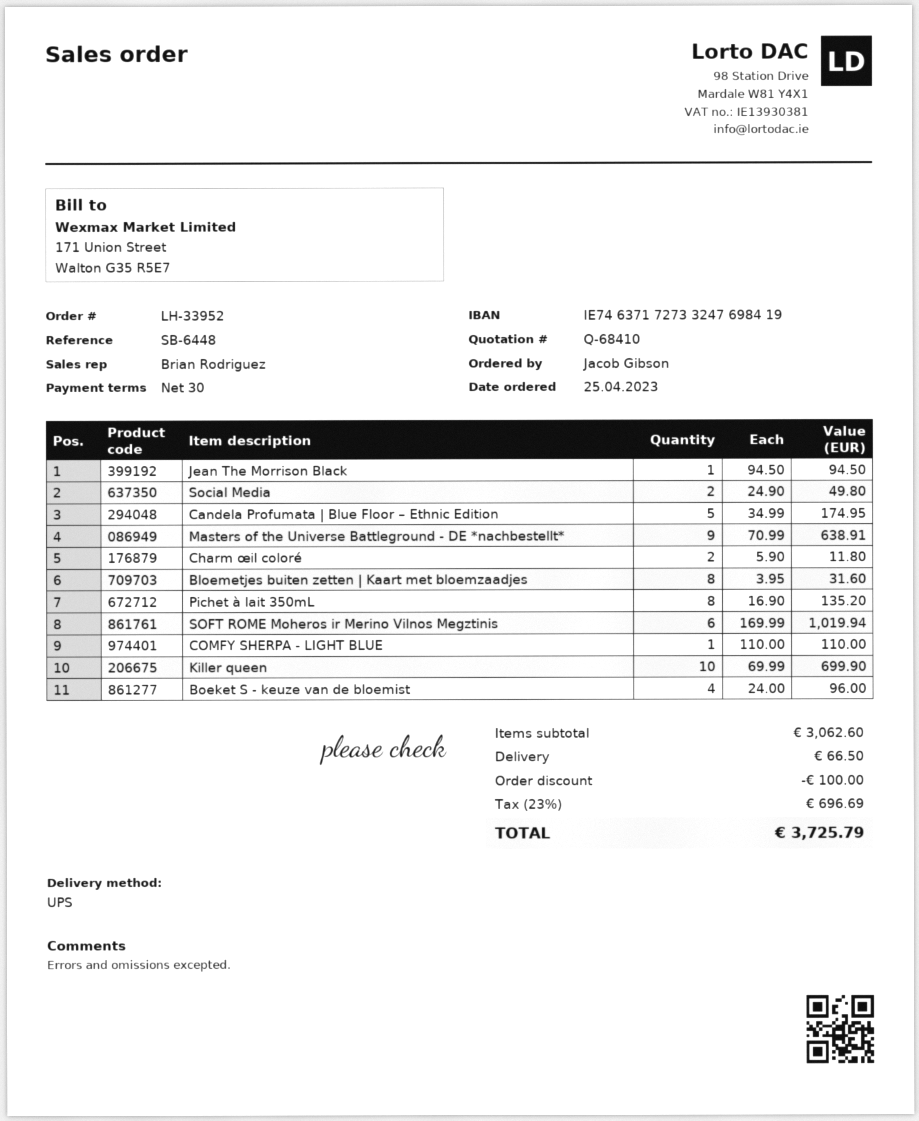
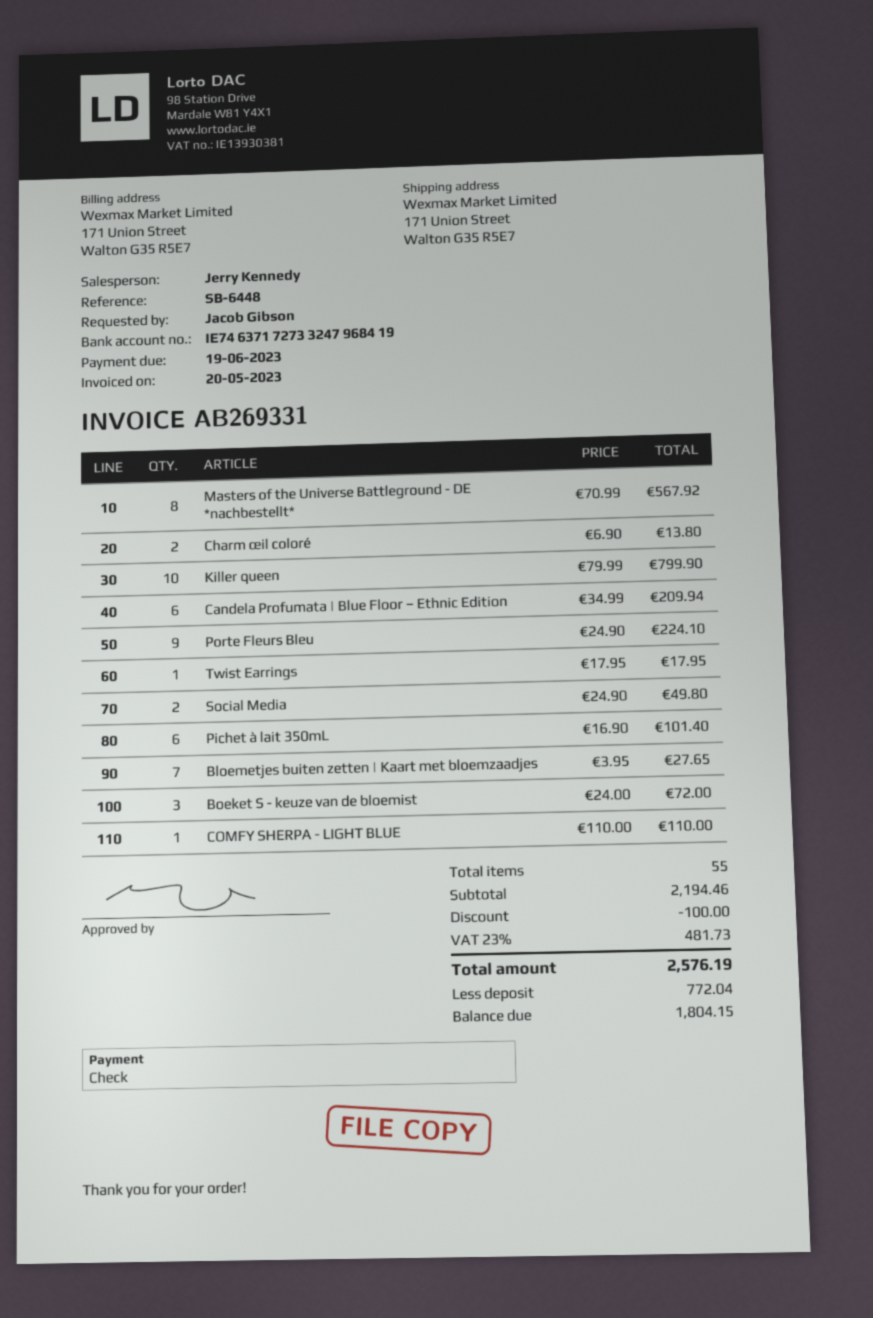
sales rep: Brian Rodriguez -> Jerry Kennedy
bank account: IE74637172733247698419 -> IE74637172733247968419
Jean The Morrison Black: 1 x 94.50 = 94.50 -> none
Candela Profumata | Blue Floor – Ethnic Edition: 5 x 34.99 = 174.95 -> 6 x 34.99 = 209.94
Masters of the Universe Battleground - DE *nachbestellt*: 9 x 70.99 = 638.91 -> 8 x 70.99 = 567.92
Charm œil coloré: 2 x 5.90 = 11.80 -> 2 x 6.90 = 13.80
Bloemetjes buiten zetten | Kaart met bloemzaadjes: 8 x 3.95 = 31.60 -> 7 x 3.95 = 27.65
Pichet à lait 350mL: 8 x 16.90 = 135.20 -> 6 x 16.90 = 101.40
SOFT ROME Moheros ir Merino Vilnos Megztinis: 6 x 169.99 = 1019.94 -> none
Killer queen: 10 x 69.99 = 699.90 -> 10 x 79.99 = 799.90
Boeket S - keuze van de bloemist: 4 x 24.00 = 96.00 -> 3 x 24.00 = 72.00
Porte Fleurs Bleu: none -> 9 x 24.90 = 224.10
Twist Earrings: none -> 1 x 17.95 = 17.95
subtotal: 3062.60 -> 2194.46
shipping: 66.50 -> none
tax: 23% = 696.69 -> 23% = 481.73
total: 3725.79 -> 2576.19

